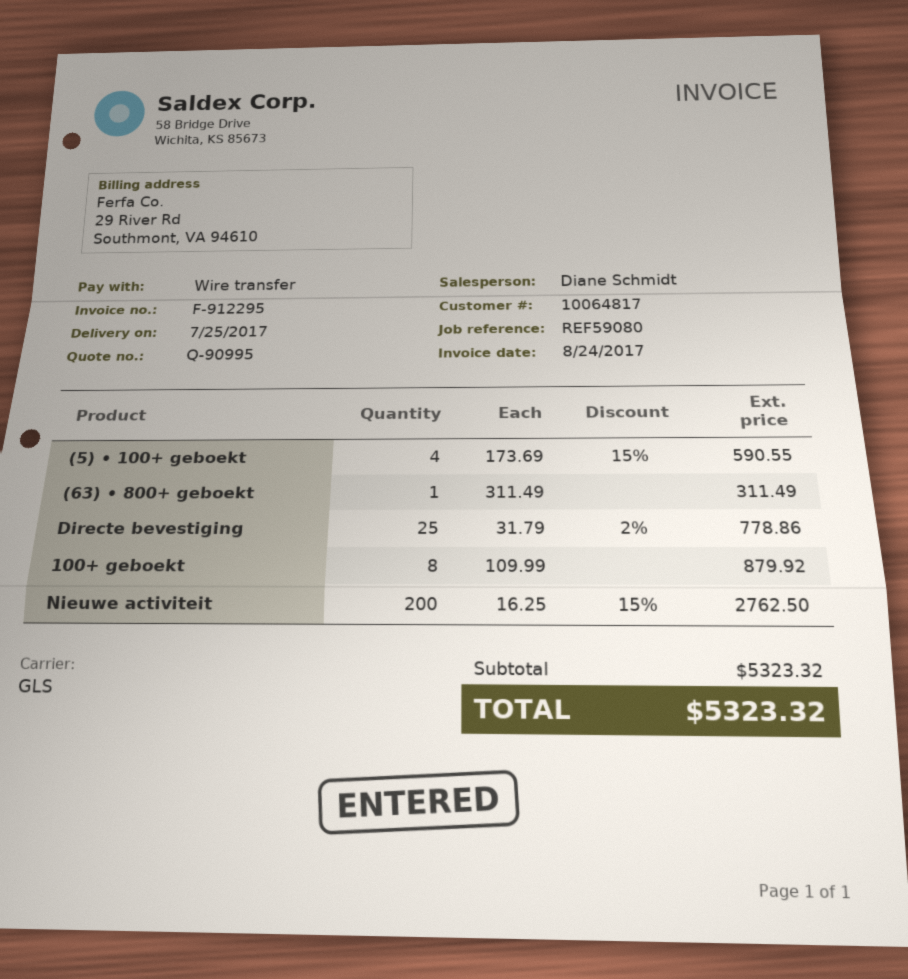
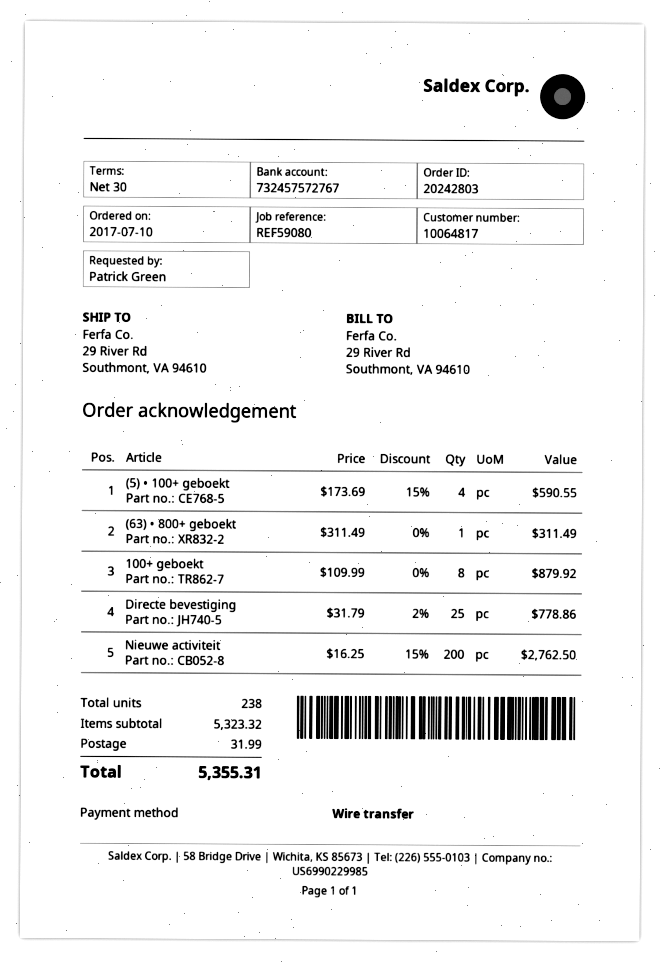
shipping: none -> 31.99
total: 5323.32 -> 5355.31

